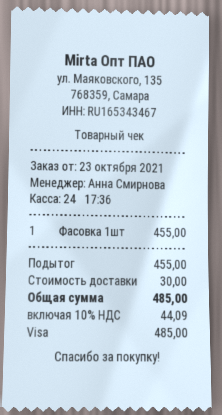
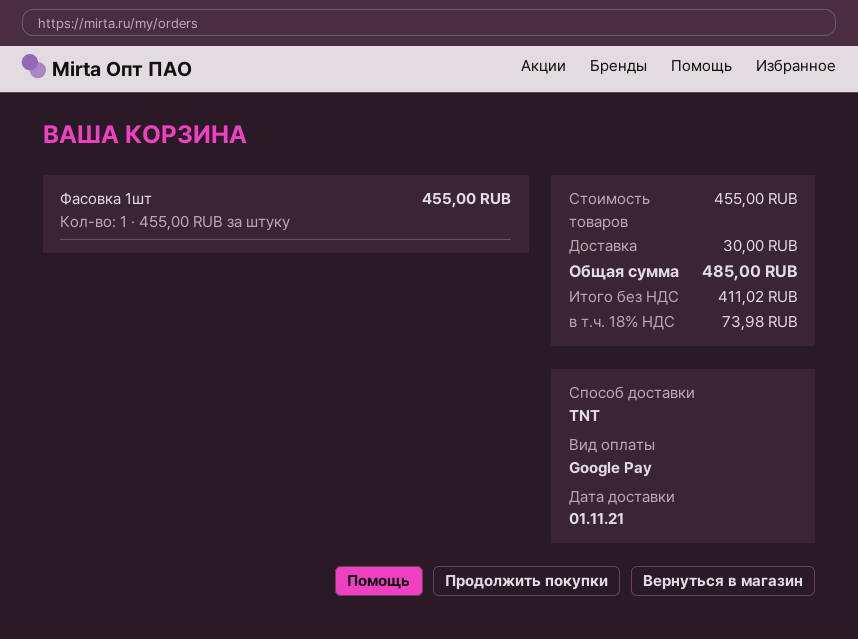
payment method: Visa -> Google Pay
tax: 10% = 44.09 -> 18% = 73.98

